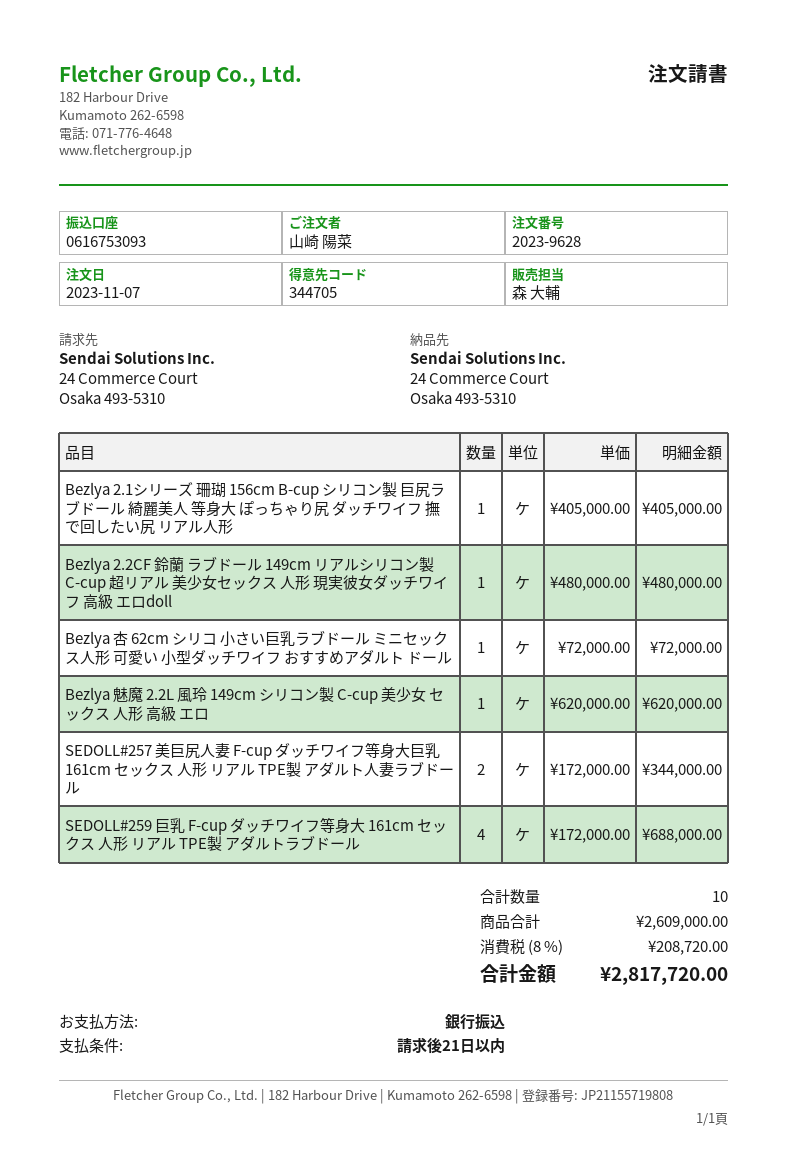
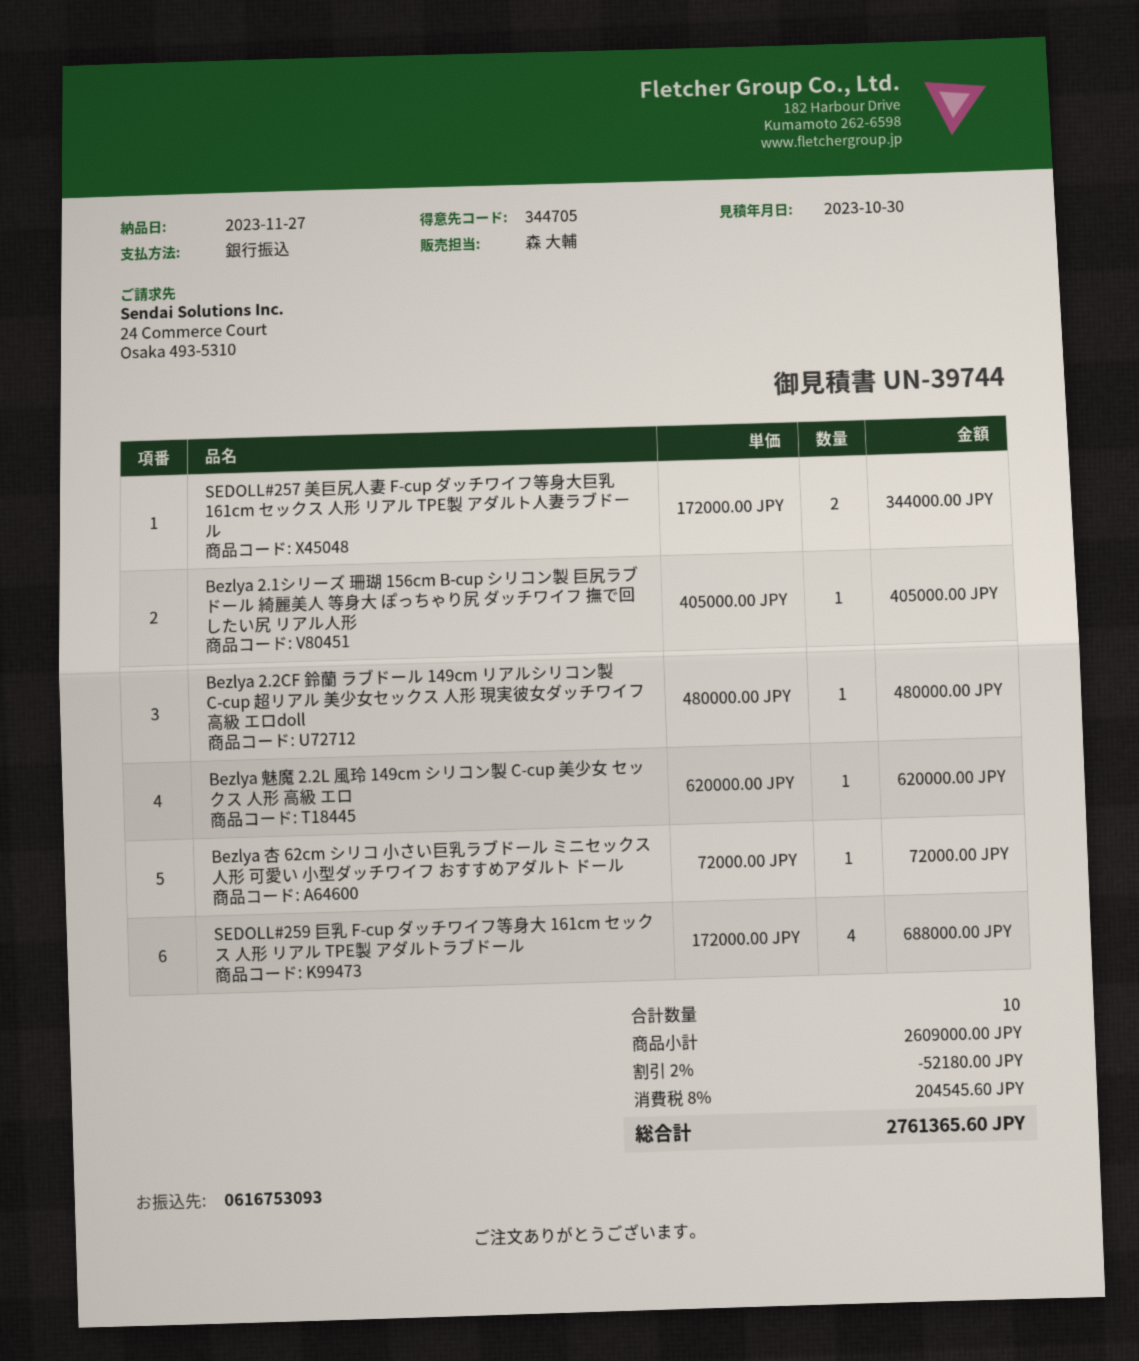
discount: none -> 2% = 52180.00
tax: 8% = 208720.00 -> 8% = 204545.60
total: 2817720.00 -> 2761365.60

